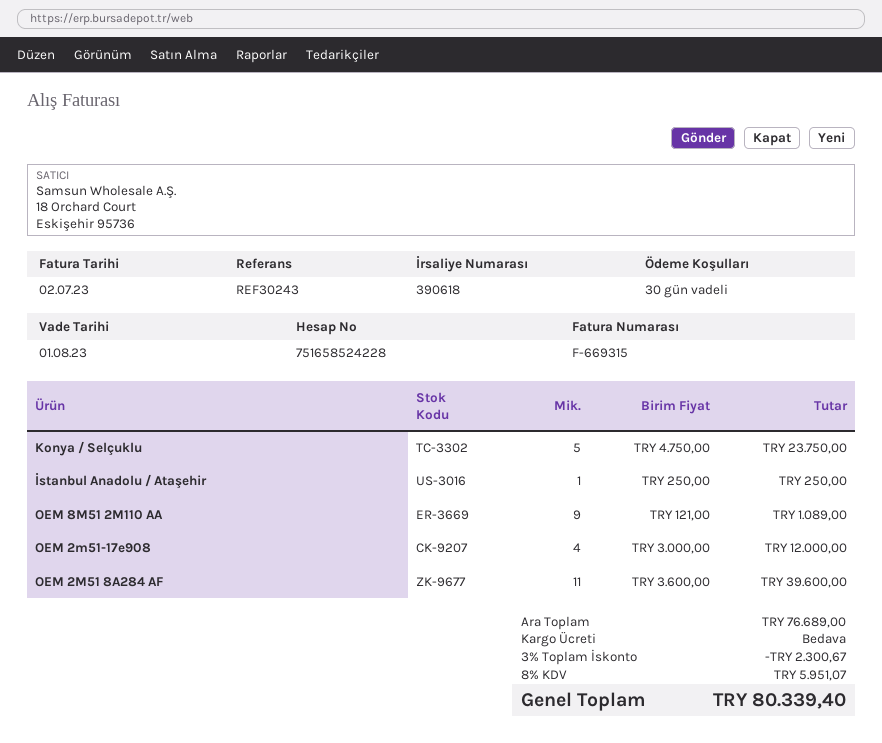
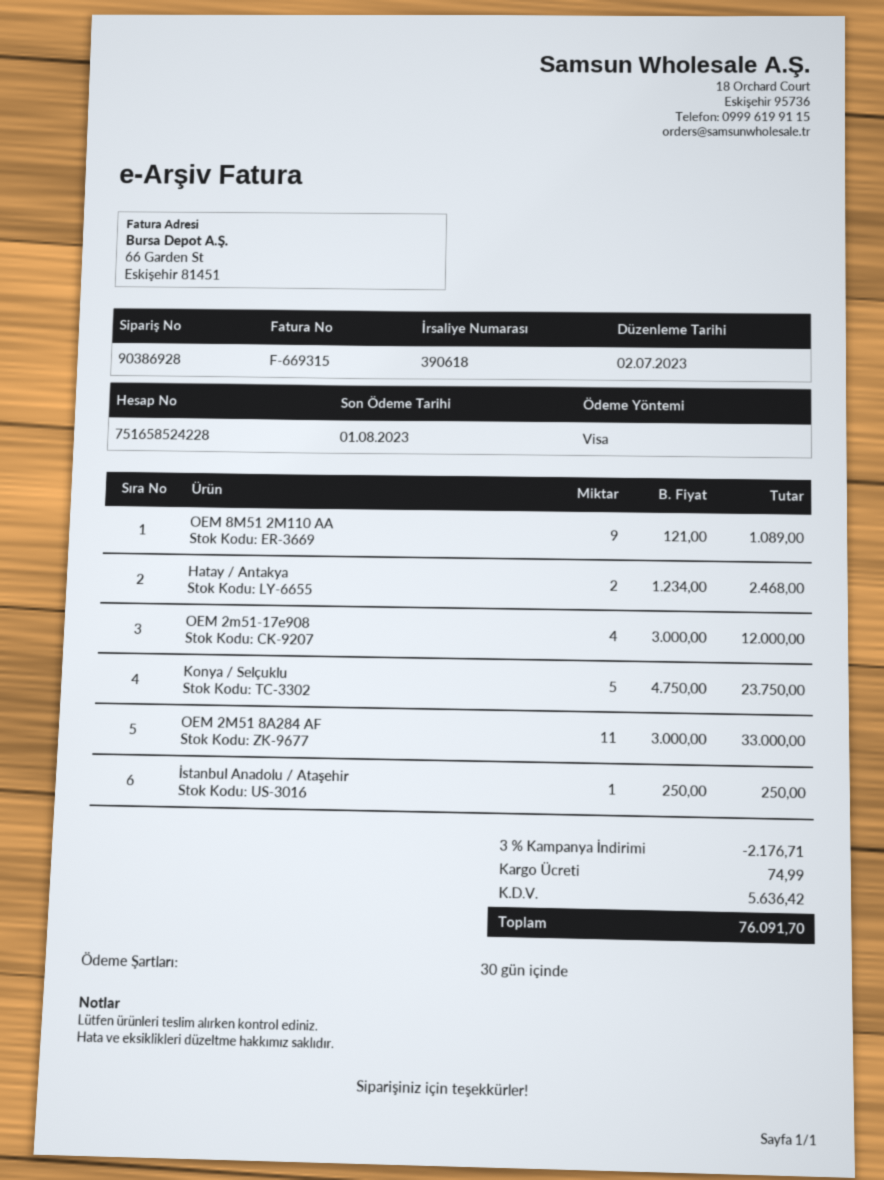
OEM 2M51 8A284 AF: 11 x 3600.00 = 39600.00 -> 11 x 3000.00 = 33000.00
Hatay / Antakya: none -> 2 x 1234.00 = 2468.00
discount: 3% = 2300.67 -> 3% = 2176.71
shipping: 0.00 -> 74.99
tax: 5951.07 -> 5636.42
total: 80339.40 -> 76091.70

